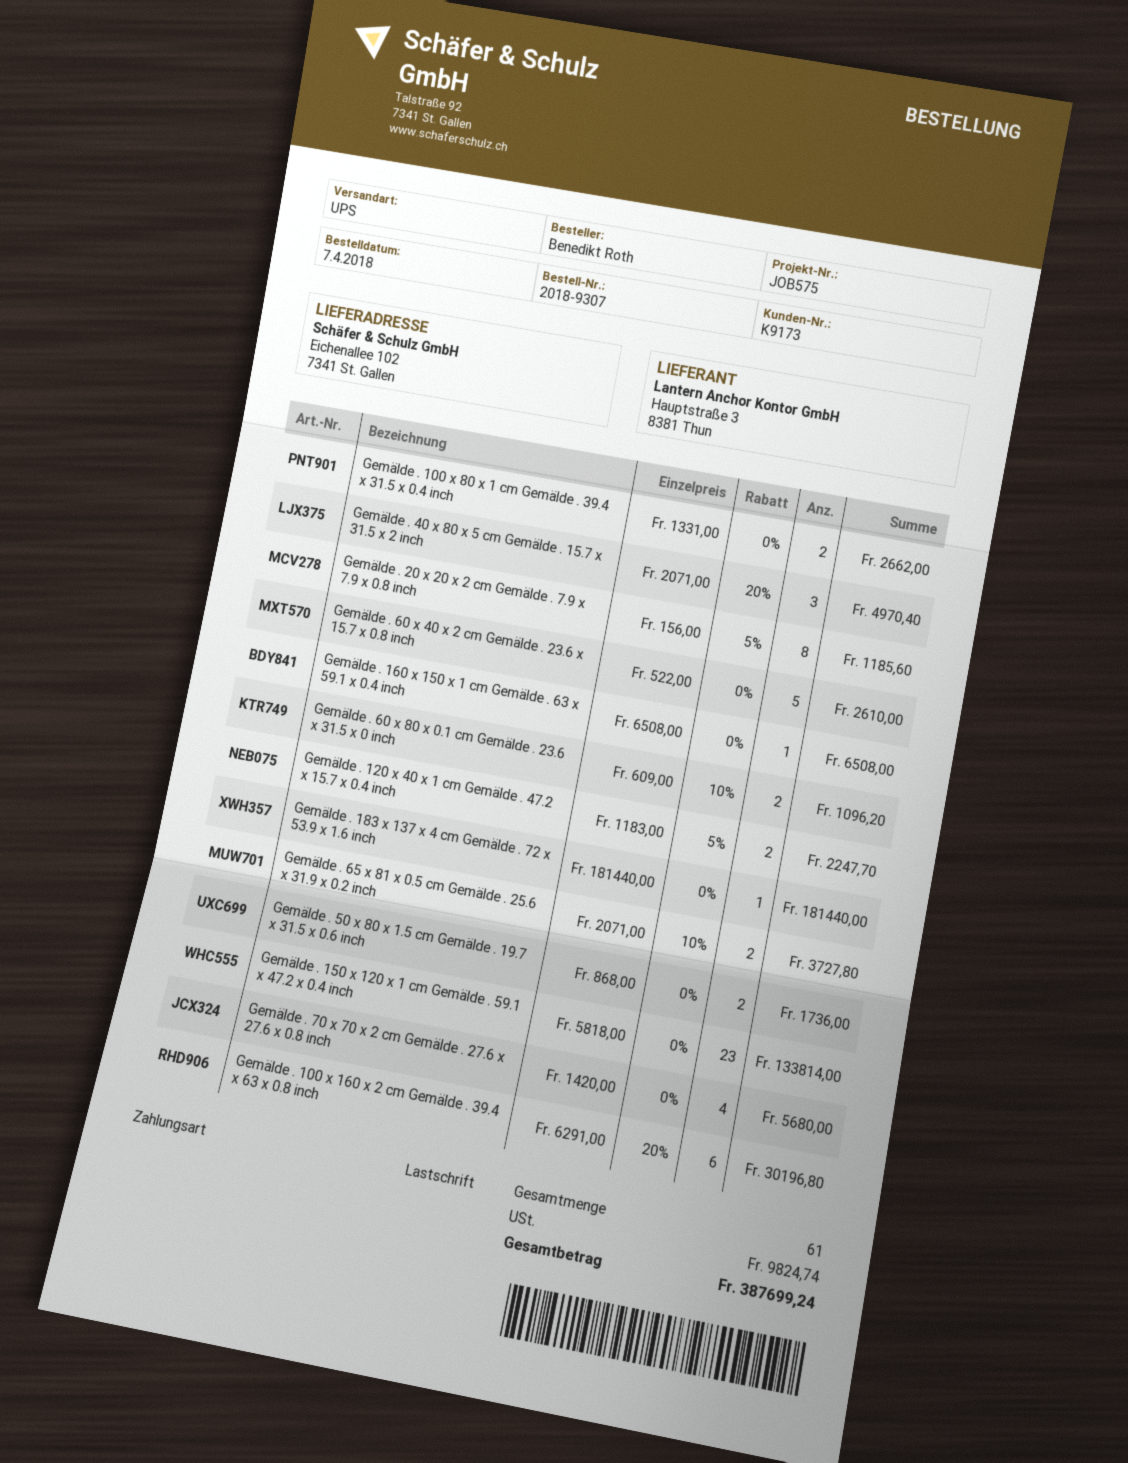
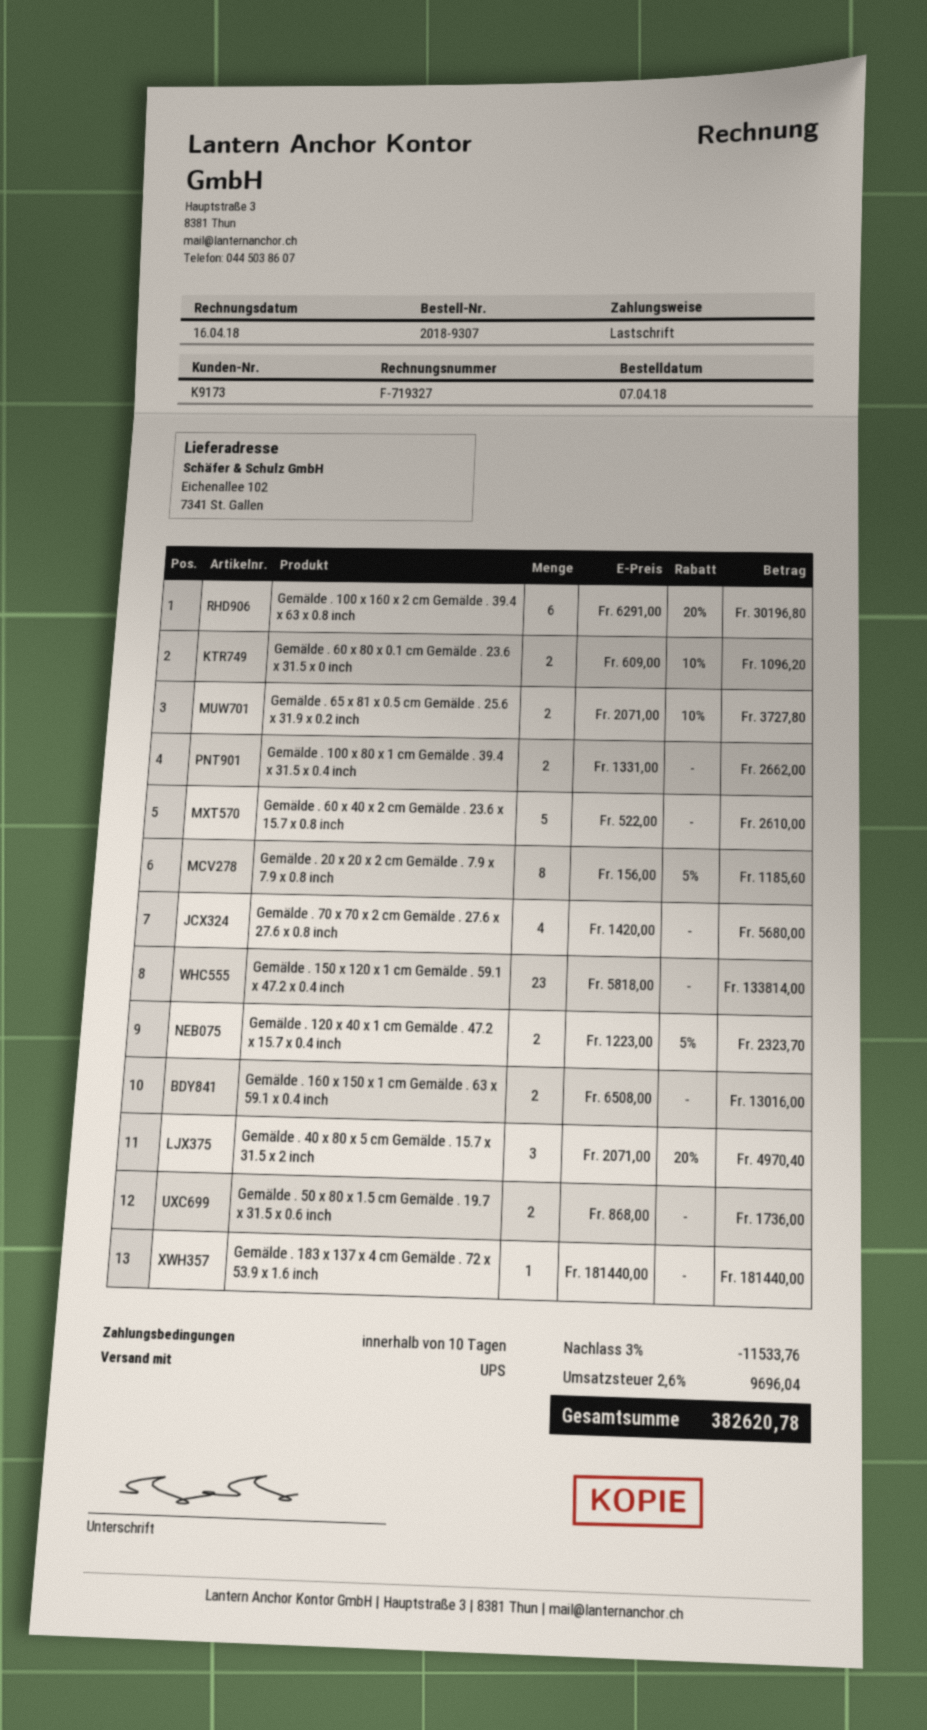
Gemälde . 160 x 150 x 1 cm Gemälde . 63 x 59.1 x 0.4 inch: 1 x 6508.00 = 6508.00 -> 2 x 6508.00 = 13016.00
Gemälde . 120 x 40 x 1 cm Gemälde . 47.2 x 15.7 x 0.4 inch: 2 x 1183.00 - 5% = 2247.70 -> 2 x 1223.00 - 5% = 2323.70
discount: none -> 3% = 11533.76
tax: 9824.74 -> 9696.04
total: 387699.24 -> 382620.78

